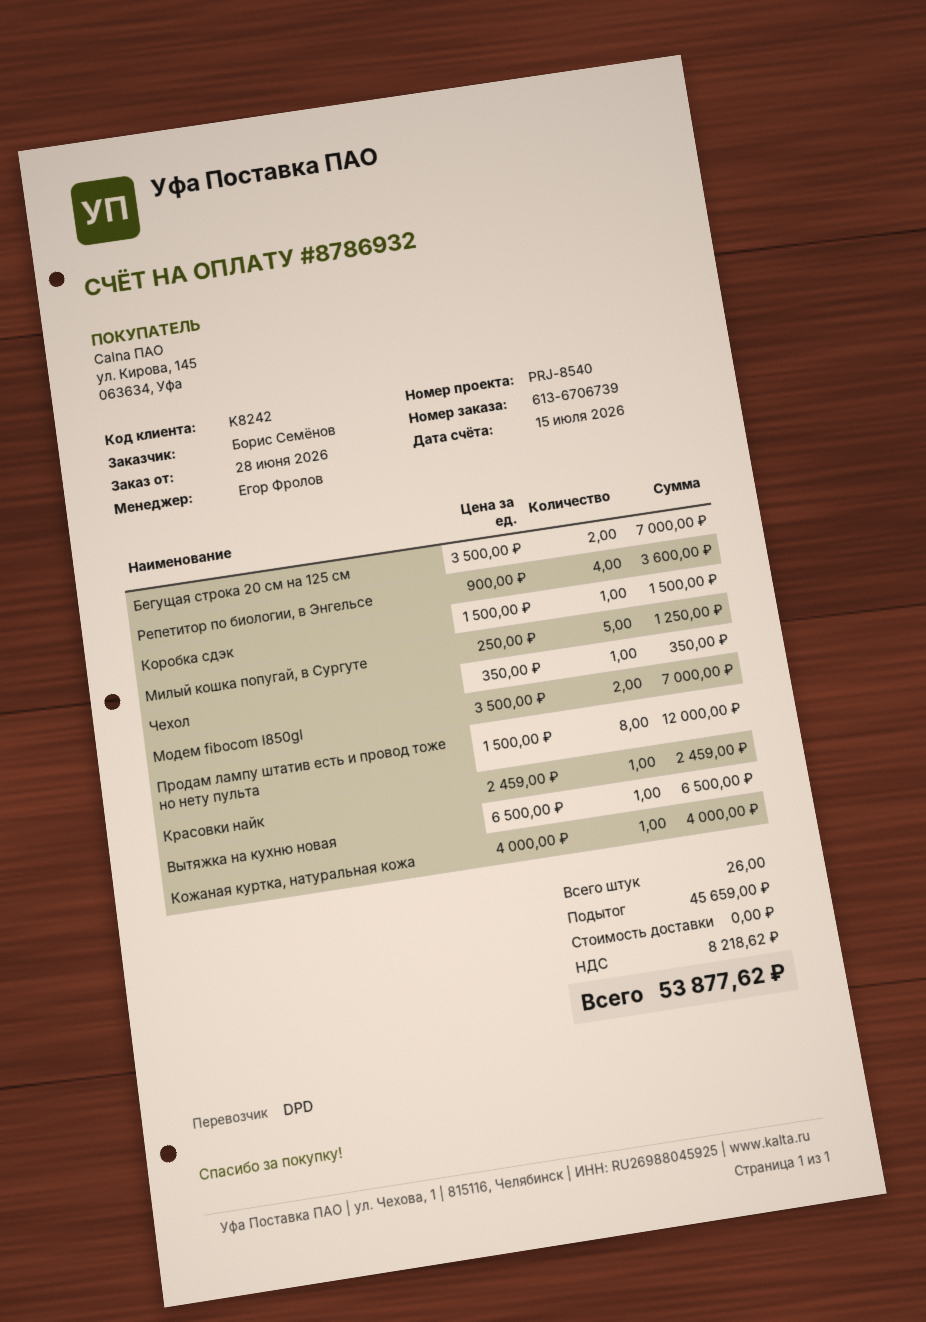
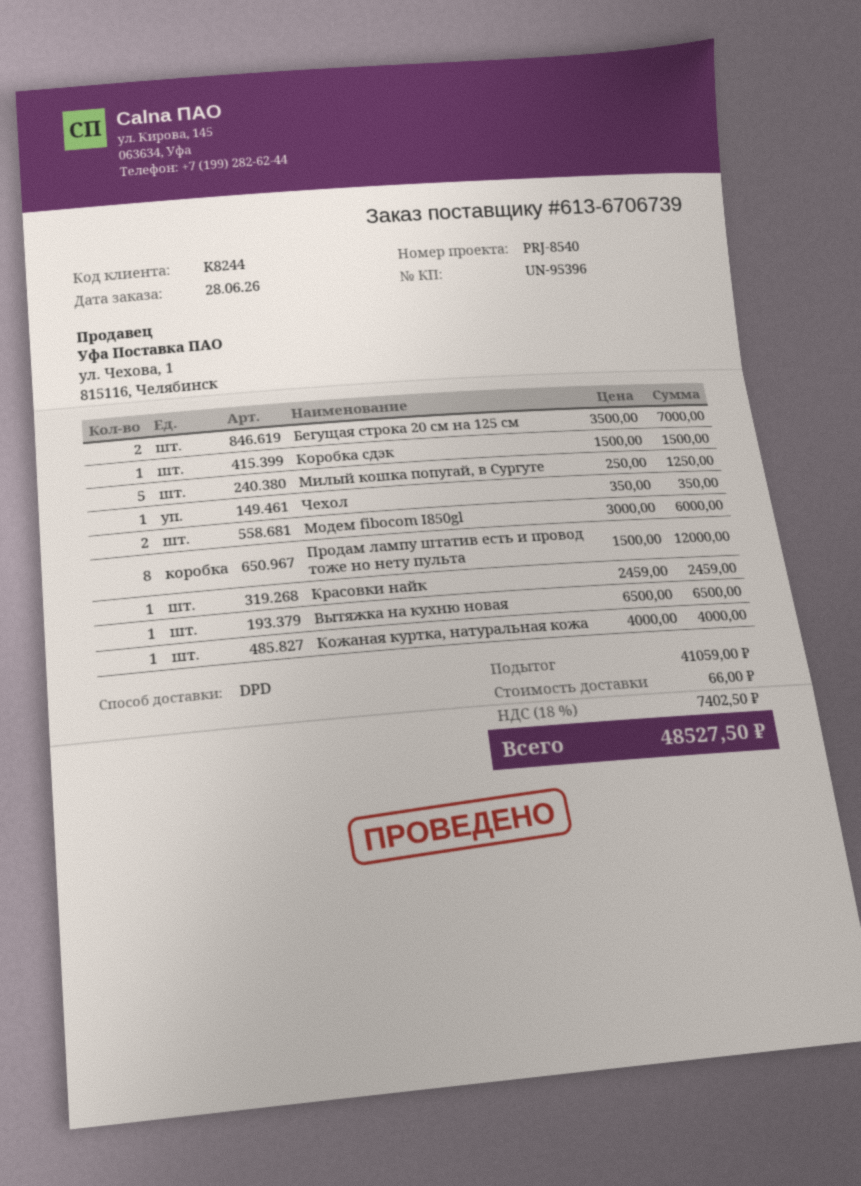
customer number: K8242 -> K8244
Репетитор по биологии, в Энгельсе: 4 x 900.00 = 3600.00 -> none
Модем fibocom I850gl: 2 x 3500.00 = 7000.00 -> 2 x 3000.00 = 6000.00
subtotal: 45659.00 -> 41059.00
shipping: 0.00 -> 66.00
tax: 8218.62 -> 7402.50
total: 53877.62 -> 48527.50

